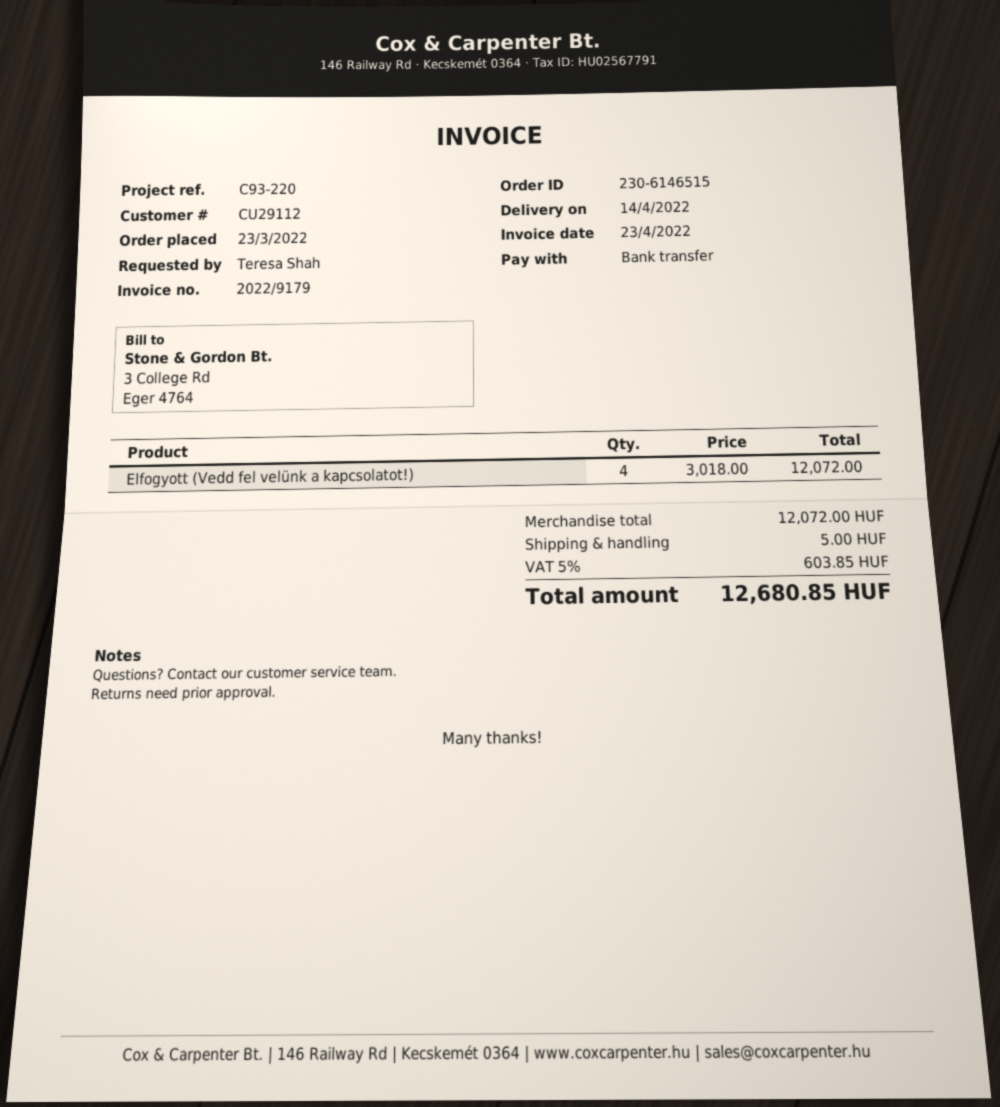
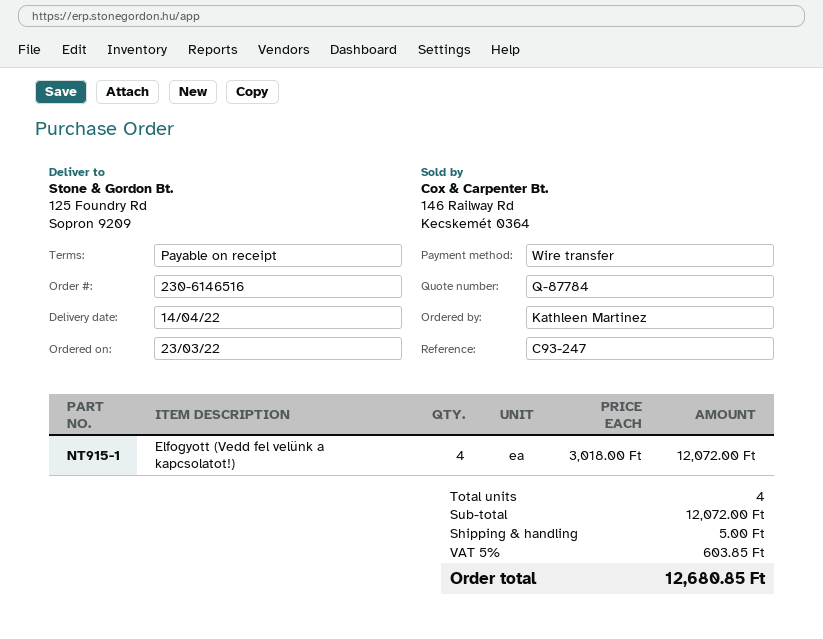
order number: 230-6146515 -> 230-6146516
reference: C93-220 -> C93-247
ordered by: Teresa Shah -> Kathleen Martinez

